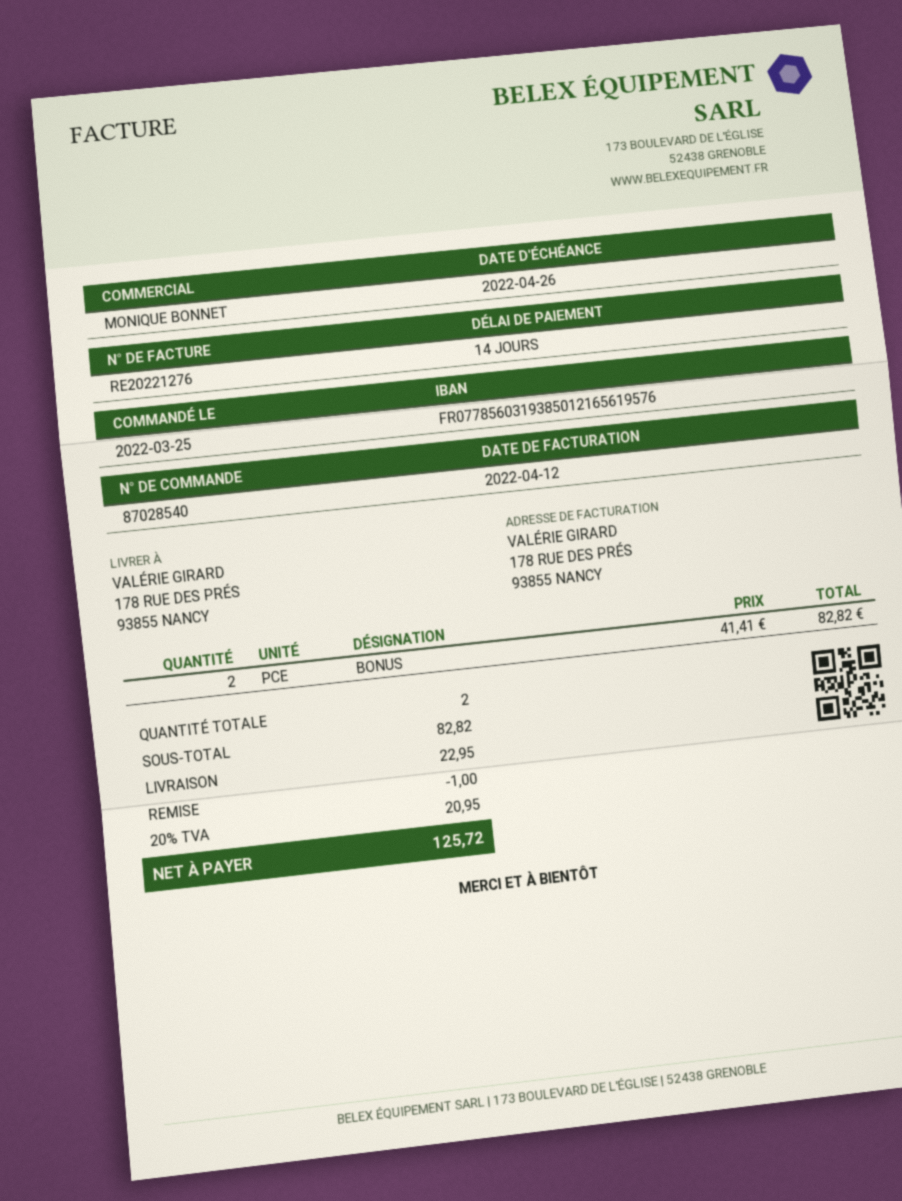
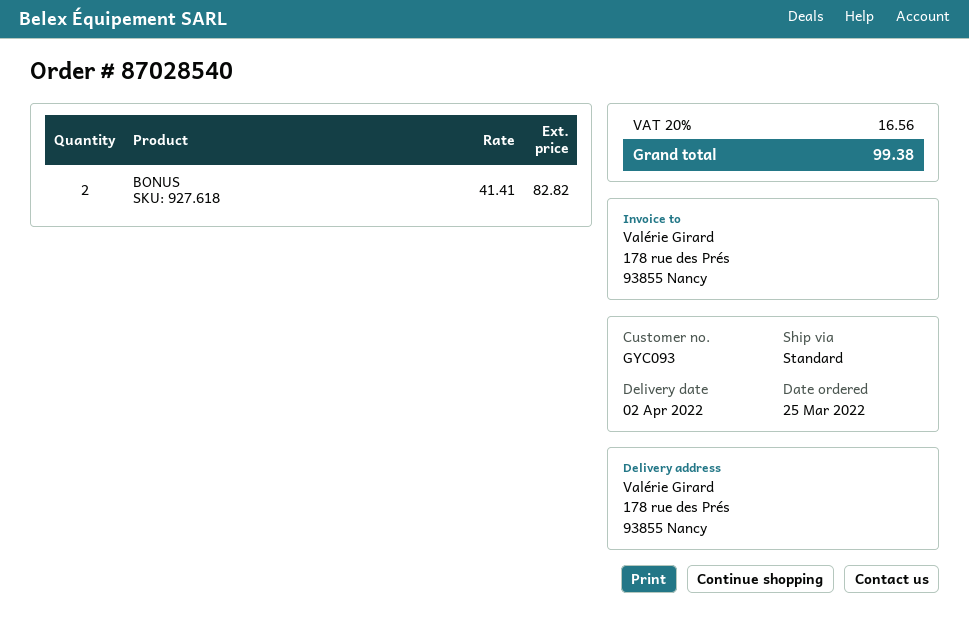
discount: 1.00 -> none
shipping: 22.95 -> none
tax: 20% = 20.95 -> 20% = 16.56
total: 125.72 -> 99.38

